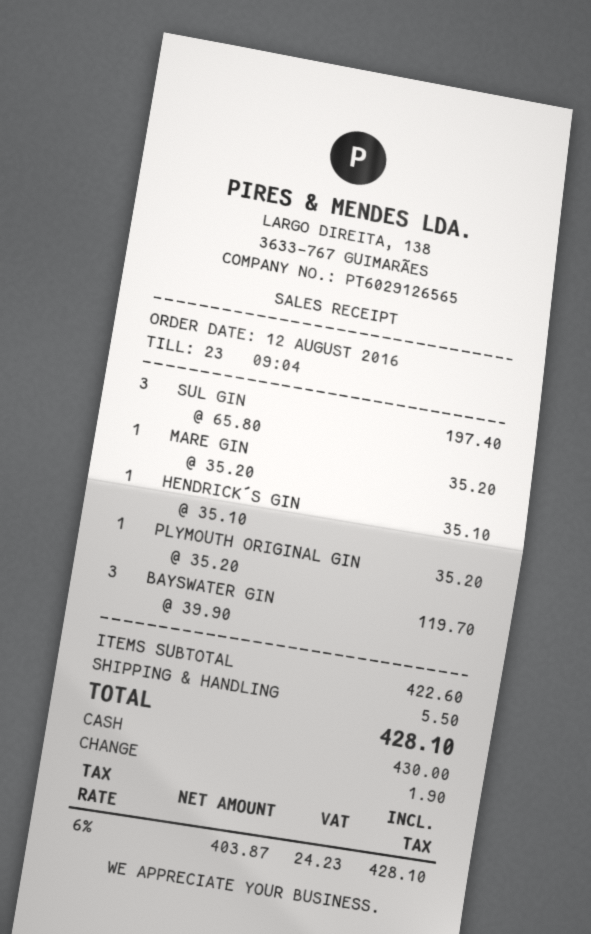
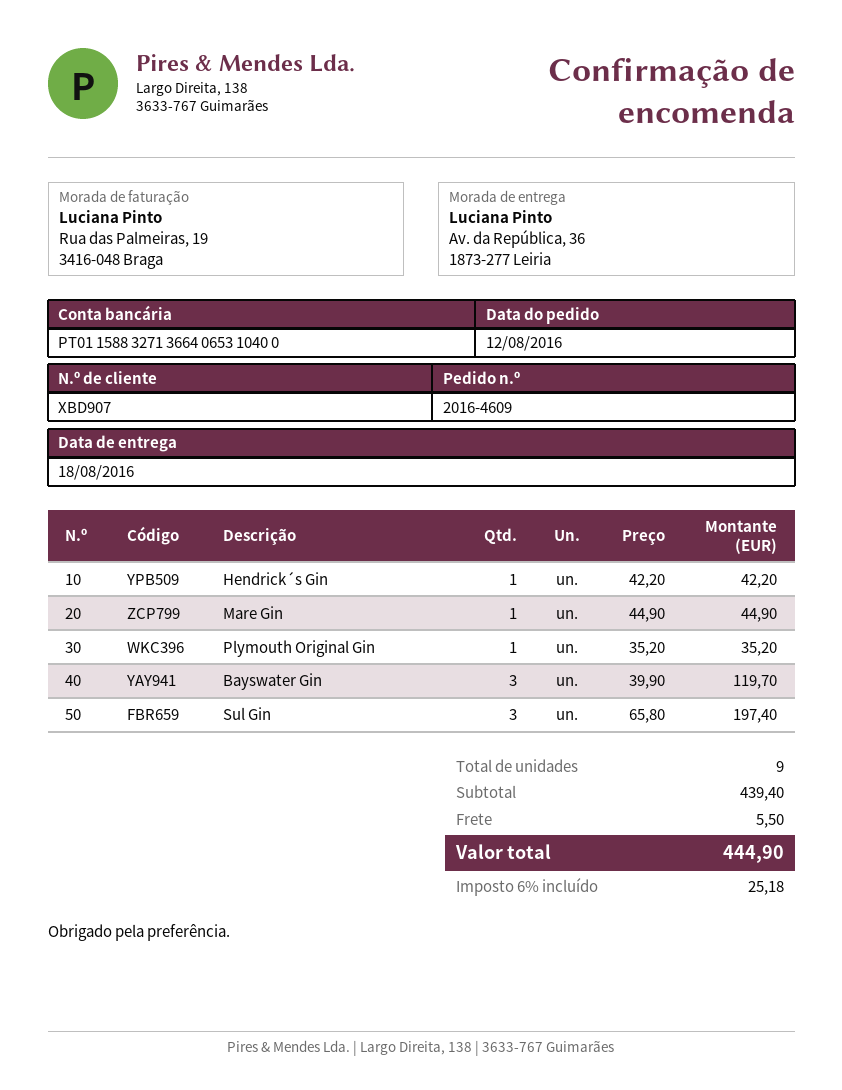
MARE GIN: 1 x 35.20 = 35.20 -> 1 x 44.90 = 44.90
HENDRICK´S GIN: 1 x 35.10 = 35.10 -> 1 x 42.20 = 42.20
subtotal: 422.60 -> 439.40
tax: 6% = 24.23 -> 6% = 25.18
total: 428.10 -> 444.90

